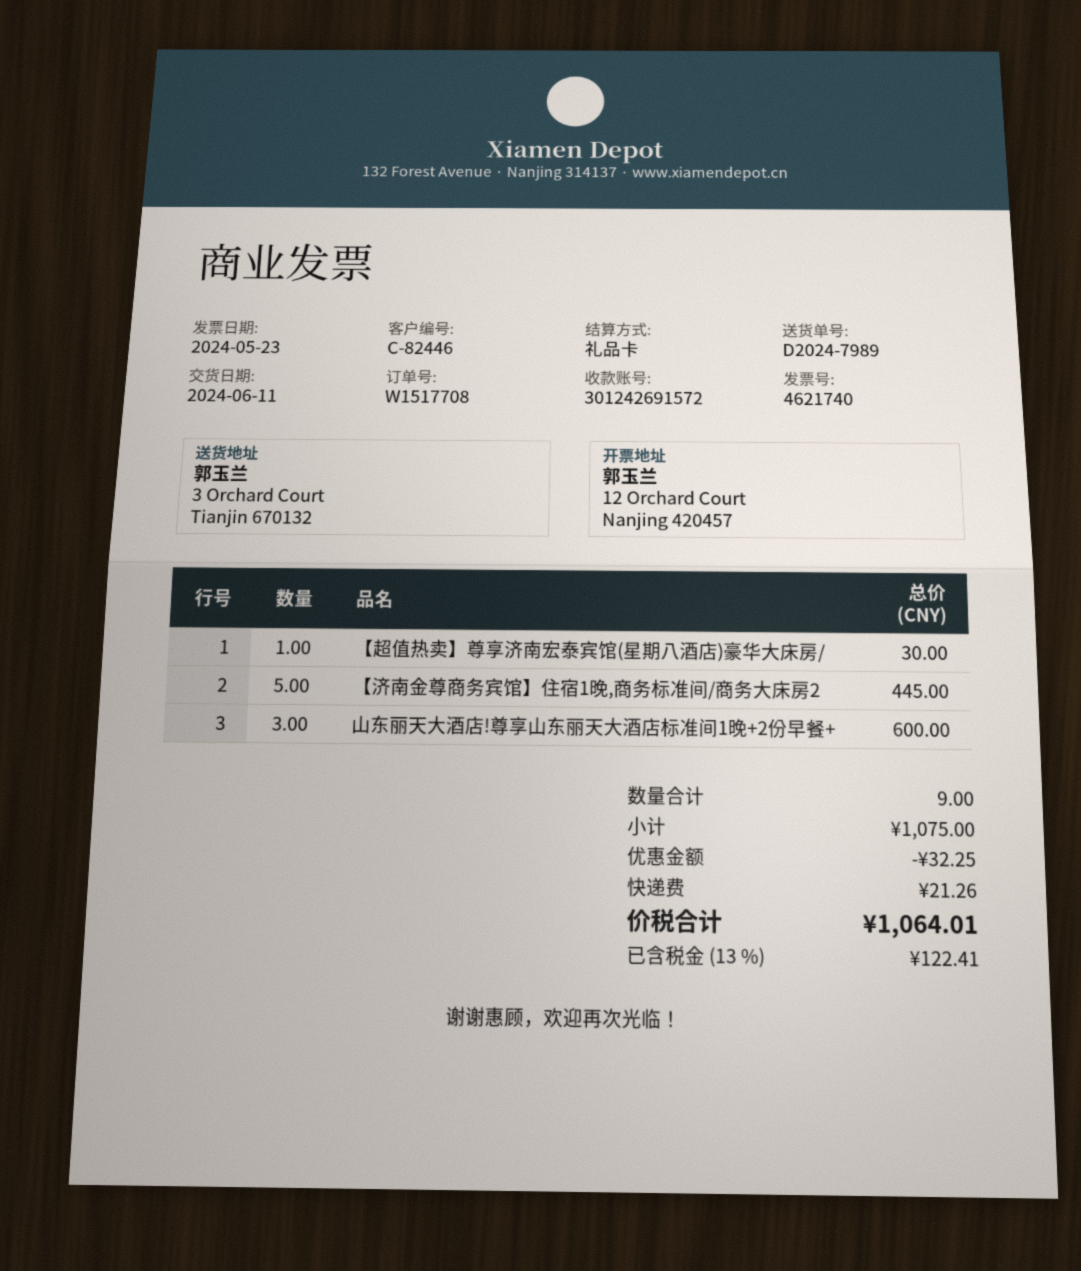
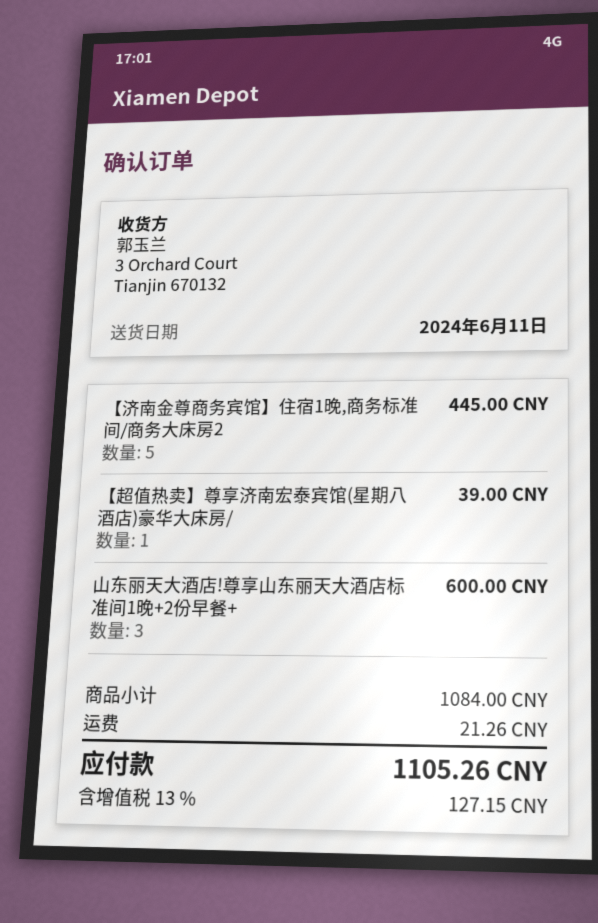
【超值热卖】尊享济南宏泰宾馆(星期八酒店)豪华大床房/: 1 for 30.00 -> 1 for 39.00
subtotal: 1075.00 -> 1084.00
discount: 32.25 -> none
tax: 13% = 122.41 -> 13% = 127.15
total: 1064.01 -> 1105.26

